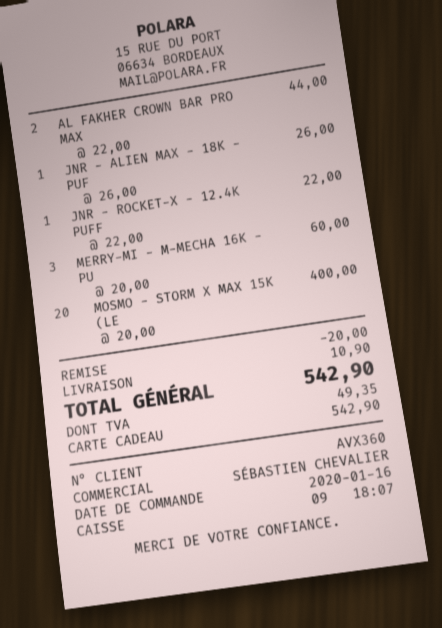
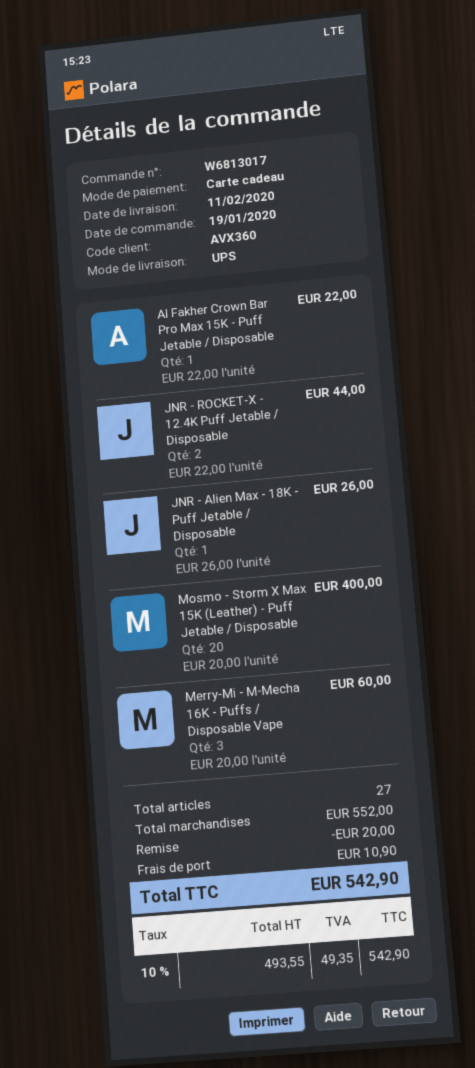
order date: 2020-01-16 -> 2020-01-19
AL FAKHER CROWN BAR PRO MAX: 2 x 22.00 = 44.00 -> 1 x 22.00 = 22.00
JNR - ROCKET-X - 12.4K PUFF: 1 x 22.00 = 22.00 -> 2 x 22.00 = 44.00

